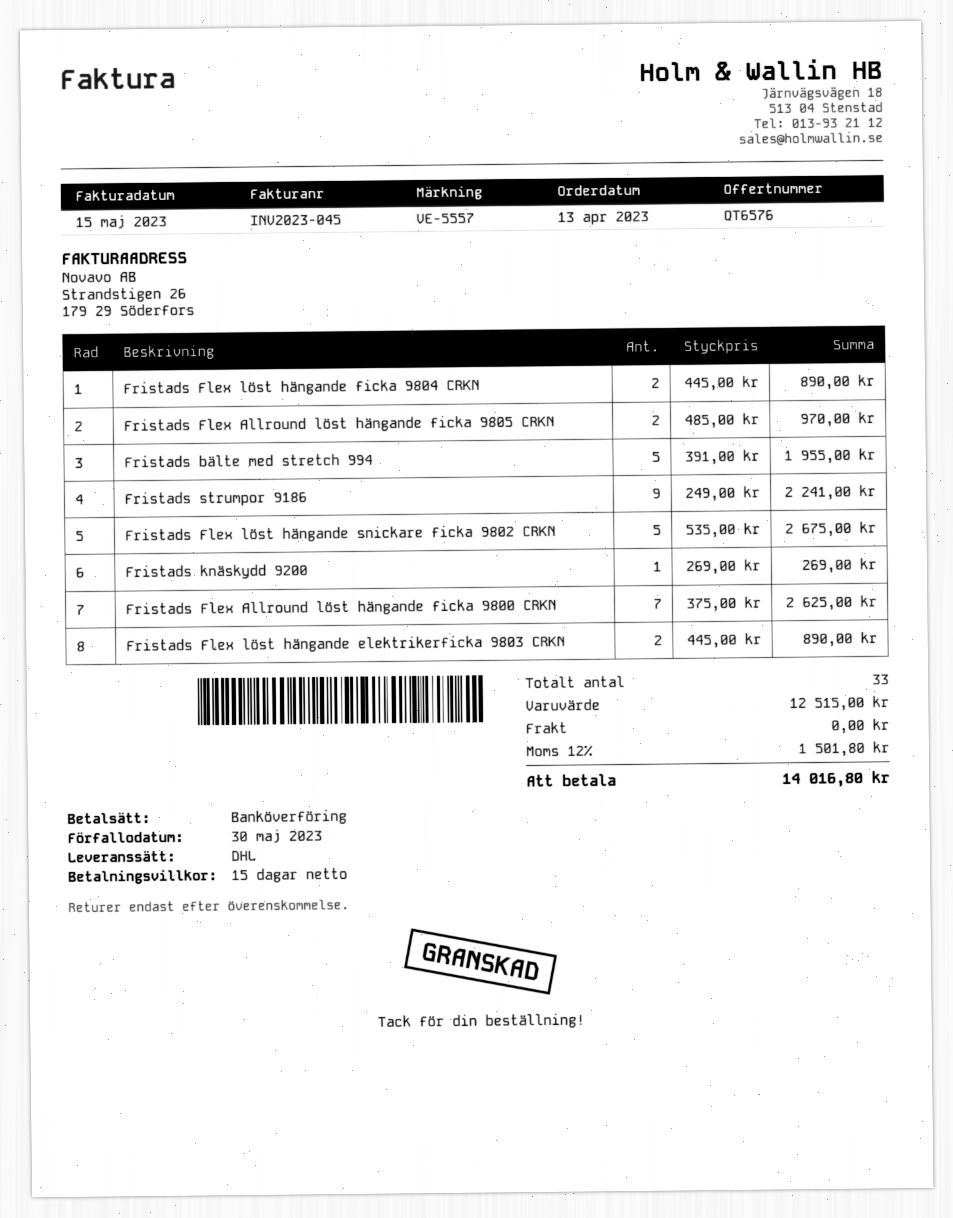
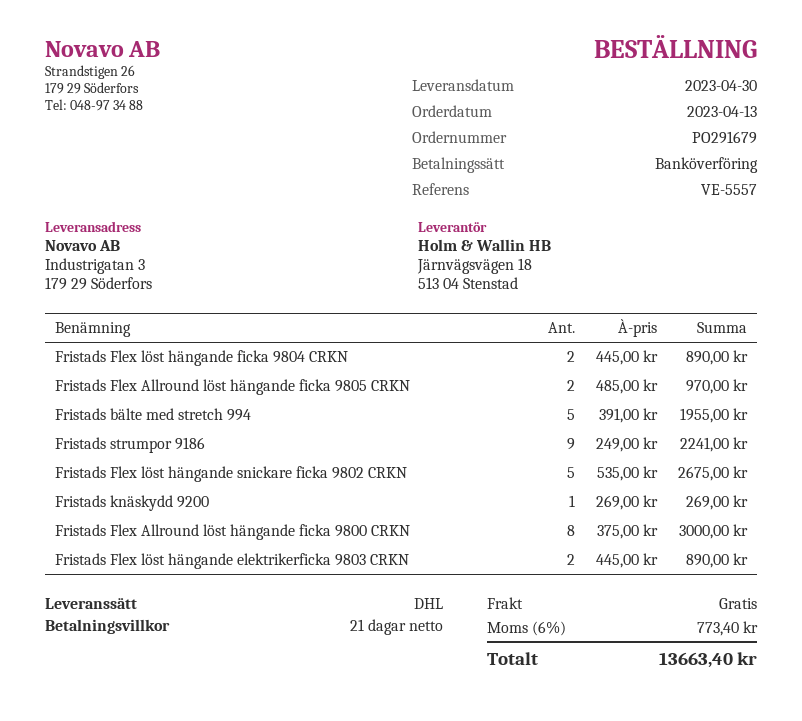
payment terms: 15 days -> 21 days
Fristads Flex Allround löst hängande ficka 9800 CRKN: 7 x 375.00 = 2625.00 -> 8 x 375.00 = 3000.00
tax: 12% = 1501.80 -> 6% = 773.40
total: 14016.80 -> 13663.40

